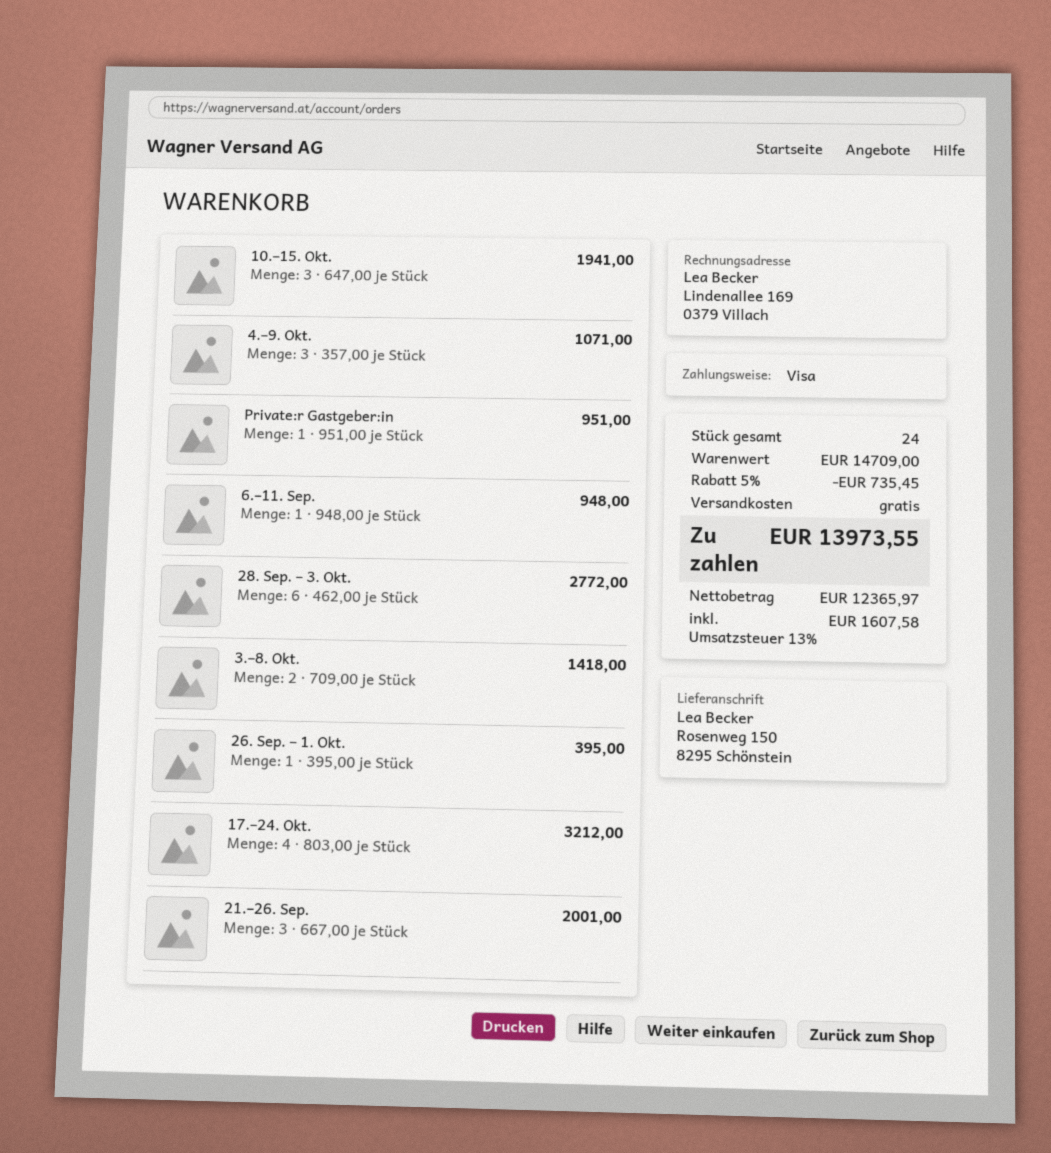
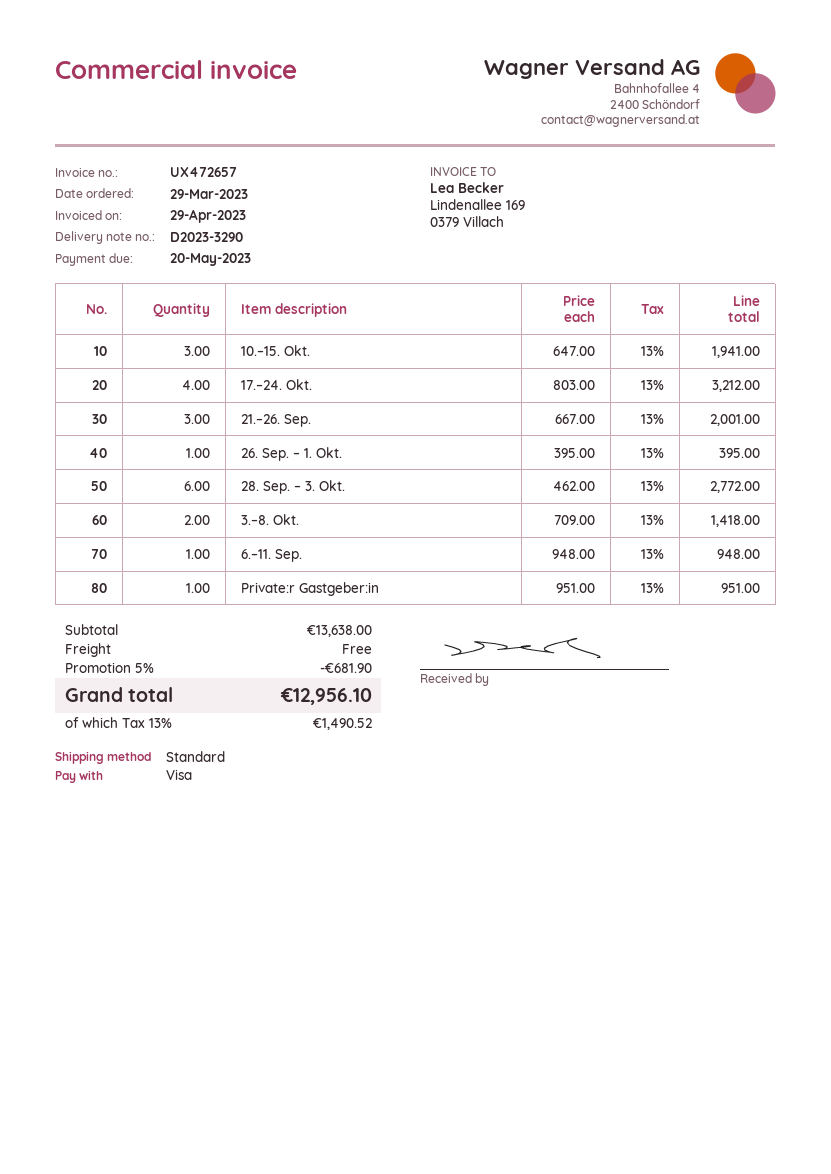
4.–9. Okt.: 3 x 357.00 = 1071.00 -> none
subtotal: 14709.00 -> 13638.00
discount: 5% = 735.45 -> 5% = 681.90
tax: 13% = 1607.58 -> 13% = 1490.52
total: 13973.55 -> 12956.10

